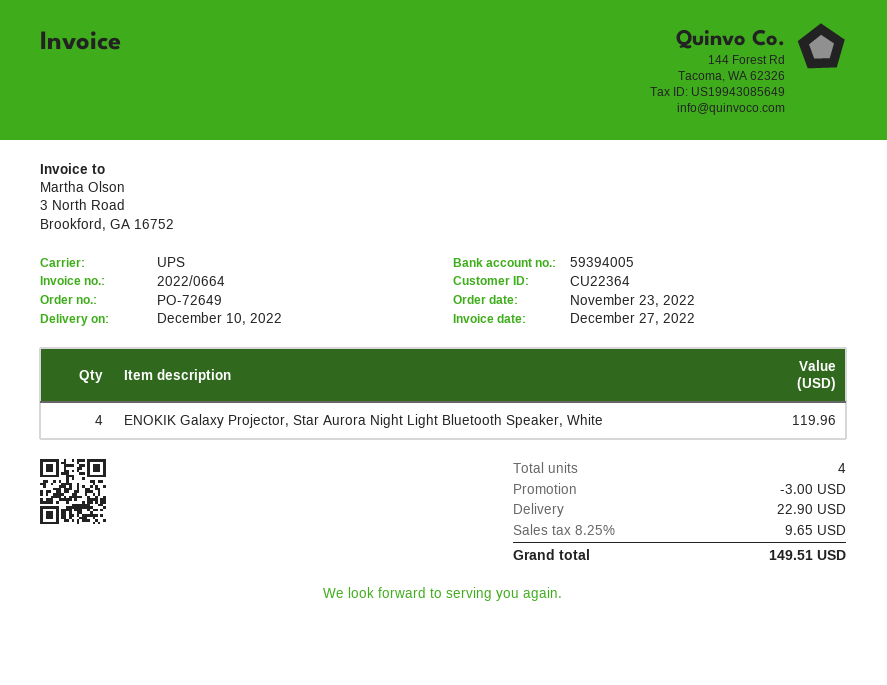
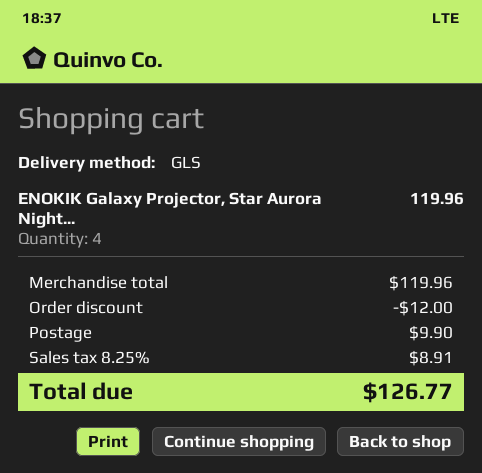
shipping method: UPS -> GLS
discount: 3.00 -> 12.00
shipping: 22.90 -> 9.90
tax: 8.25% = 9.65 -> 8.25% = 8.91
total: 149.51 -> 126.77

